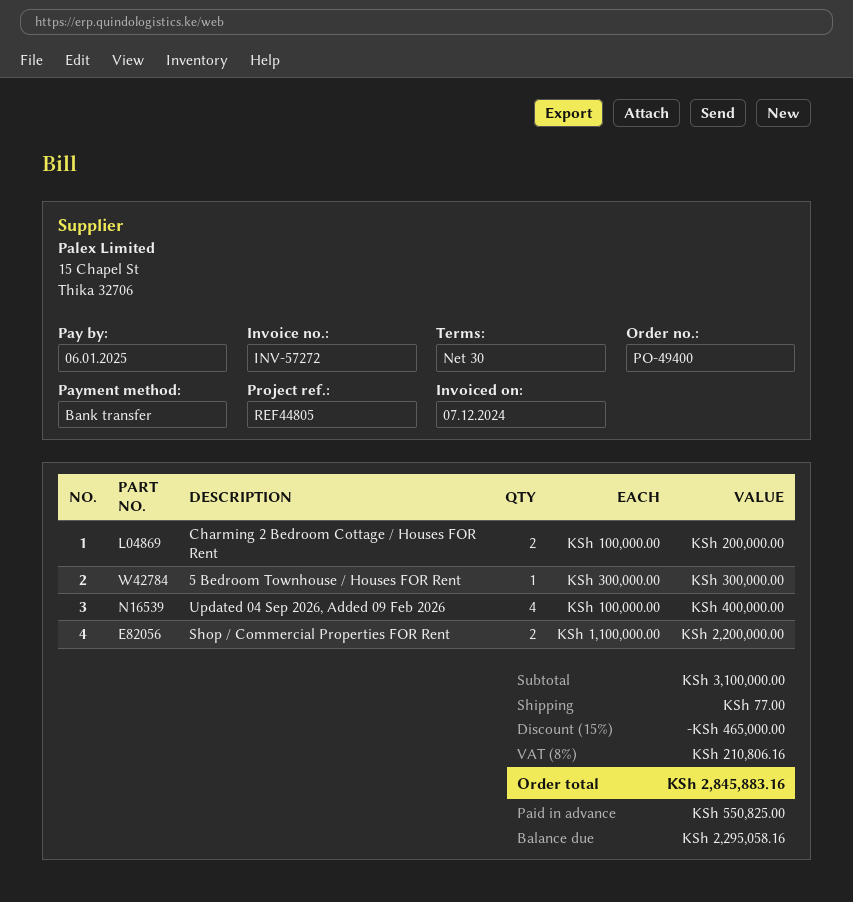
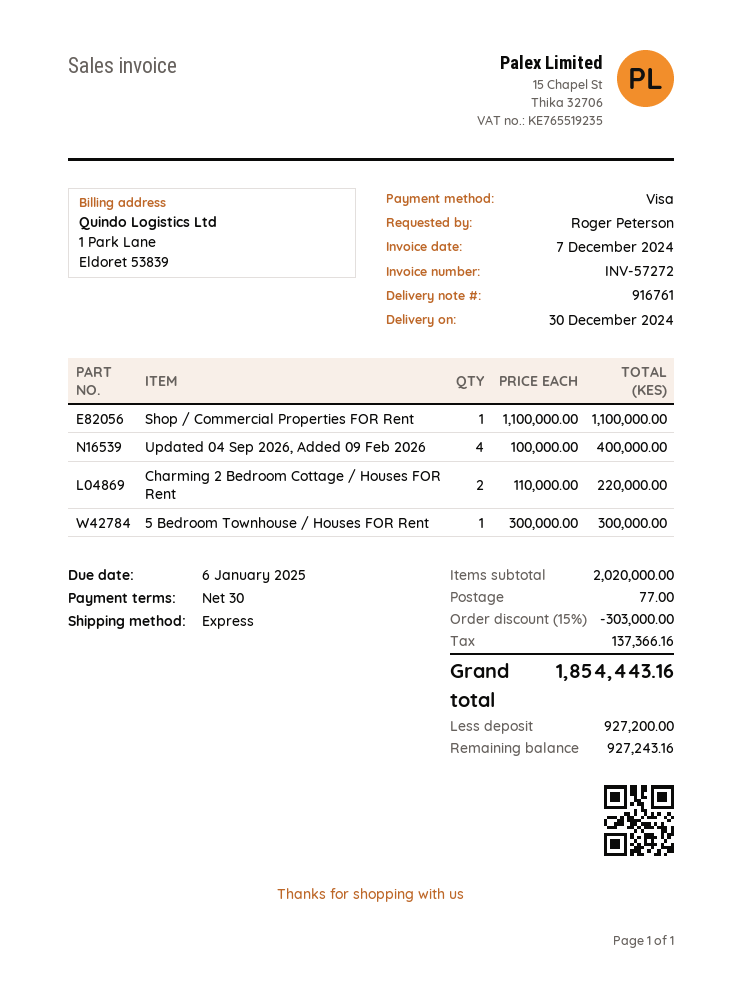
payment method: bank transfer -> Visa
Charming 2 Bedroom Cottage / Houses FOR Rent: 2 x 100000.00 = 200000.00 -> 2 x 110000.00 = 220000.00
Shop / Commercial Properties FOR Rent: 2 x 1100000.00 = 2200000.00 -> 1 x 1100000.00 = 1100000.00
subtotal: 3100000.00 -> 2020000.00
discount: 15% = 465000.00 -> 15% = 303000.00
tax: 210806.16 -> 137366.16
total: 2845883.16 -> 1854443.16
deposit: 550825.00 -> 927200.00
balance: 2295058.16 -> 927243.16

